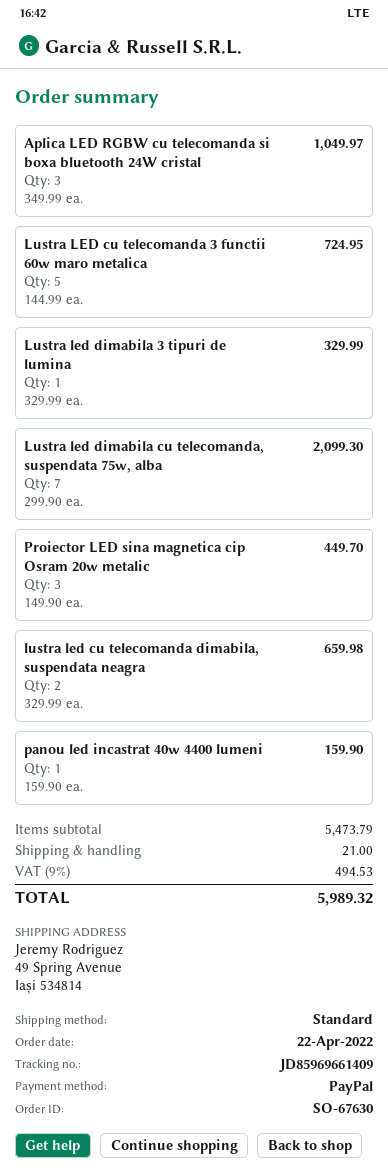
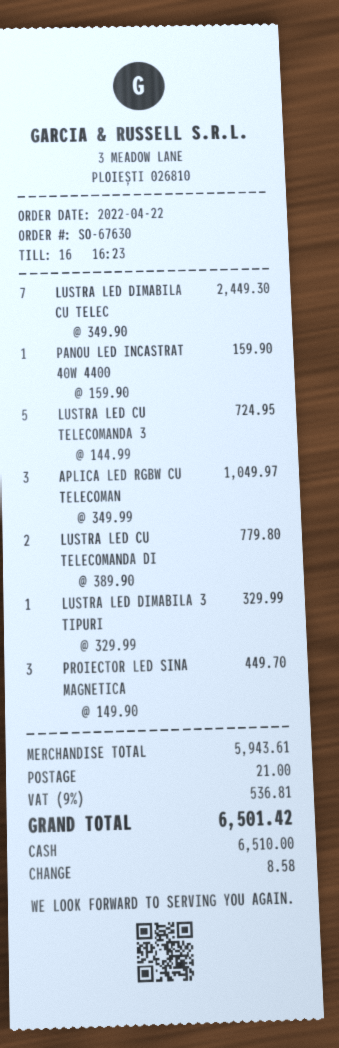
payment method: PayPal -> cash
Lustra led dimabila cu telecomanda, suspendata 75w, alba: 7 x 299.90 = 2099.30 -> 7 x 349.90 = 2449.30
lustra led cu telecomanda dimabila, suspendata neagra: 2 x 329.99 = 659.98 -> 2 x 389.90 = 779.80
subtotal: 5473.79 -> 5943.61
tax: 9% = 494.53 -> 9% = 536.81
total: 5989.32 -> 6501.42

